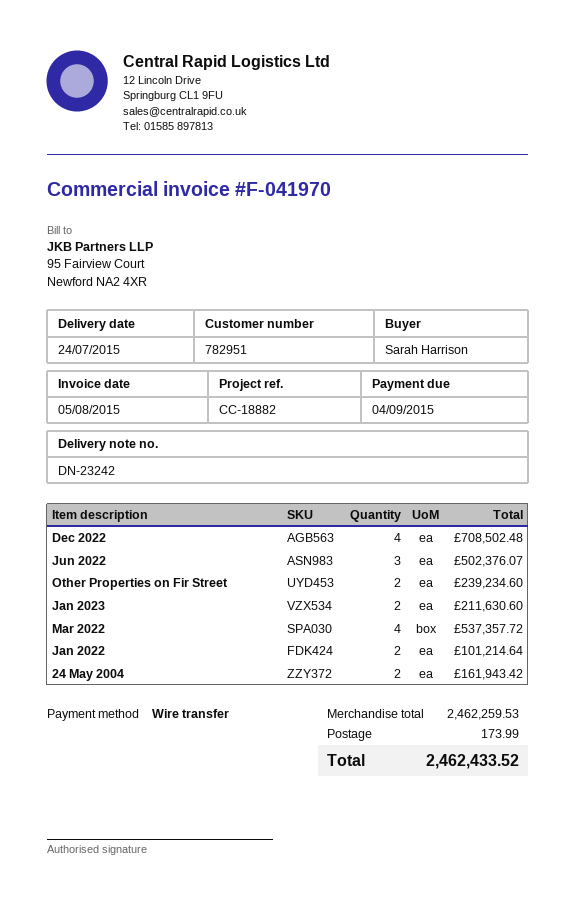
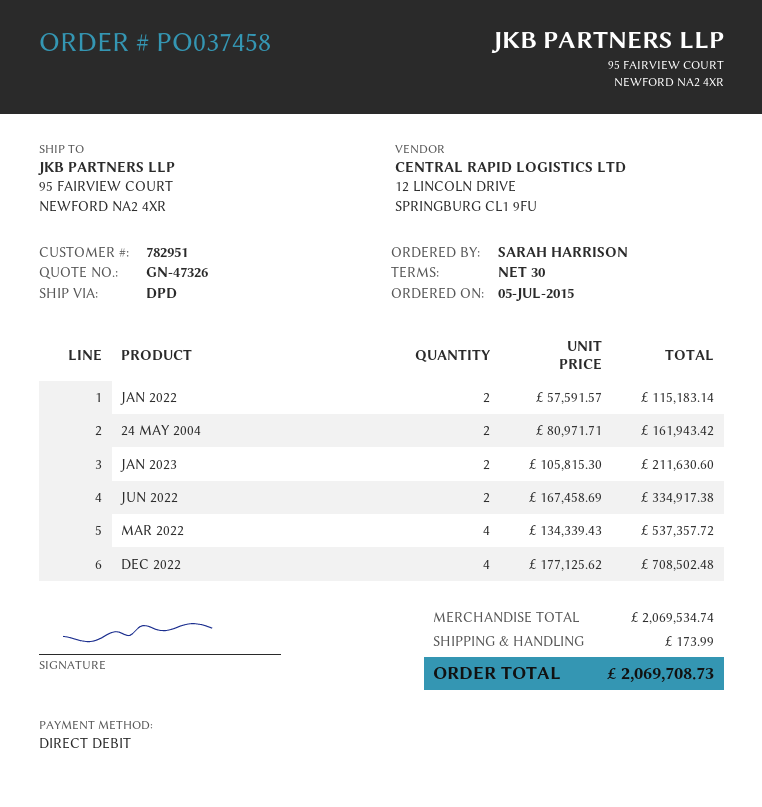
payment method: bank transfer -> direct debit
Jun 2022: 3 for 502376.07 -> 2 for 334917.38
Other Properties on Fir Street: 2 for 239234.60 -> none
Jan 2022: 2 for 101214.64 -> 2 for 115183.14
subtotal: 2462259.53 -> 2069534.74
total: 2462433.52 -> 2069708.73

